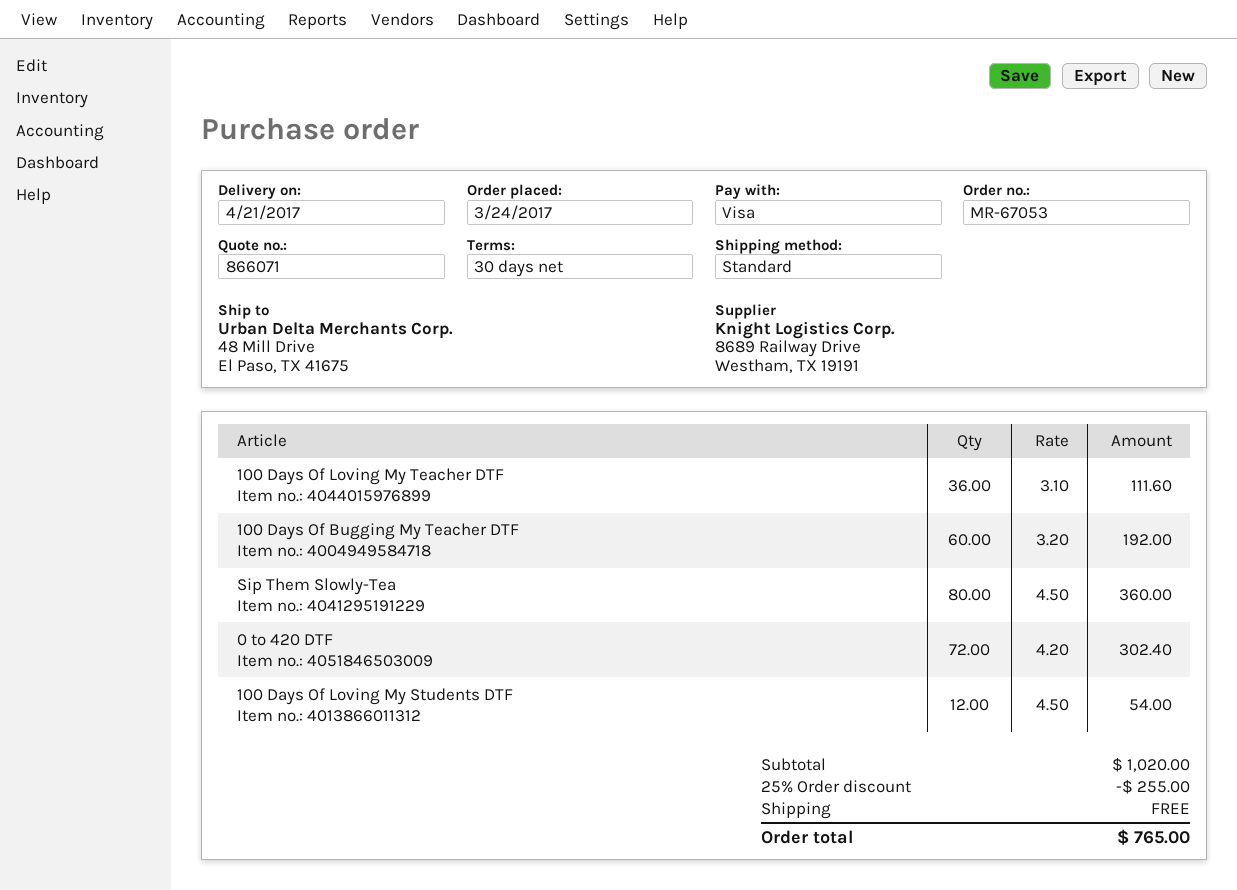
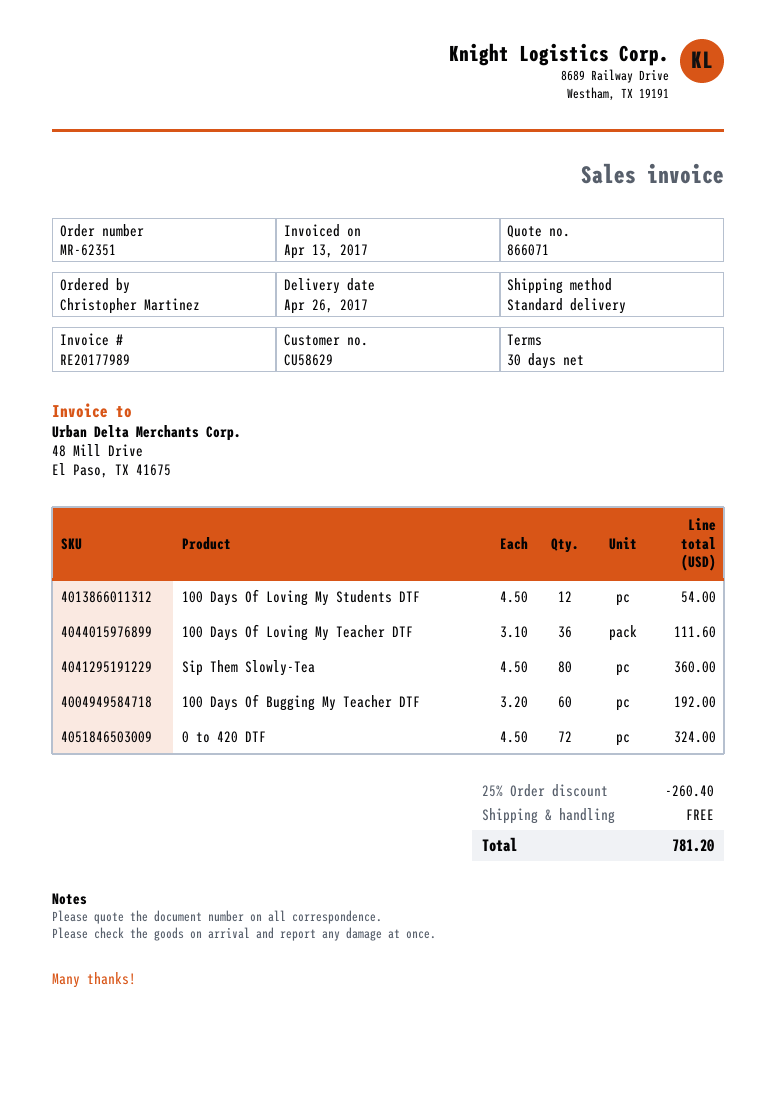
order number: MR-67053 -> MR-62351
delivery date: 2017-04-21 -> 2017-04-26
0 to 420 DTF: 72 x 4.20 = 302.40 -> 72 x 4.50 = 324.00
discount: 25% = 255.00 -> 25% = 260.40
total: 765.00 -> 781.20

